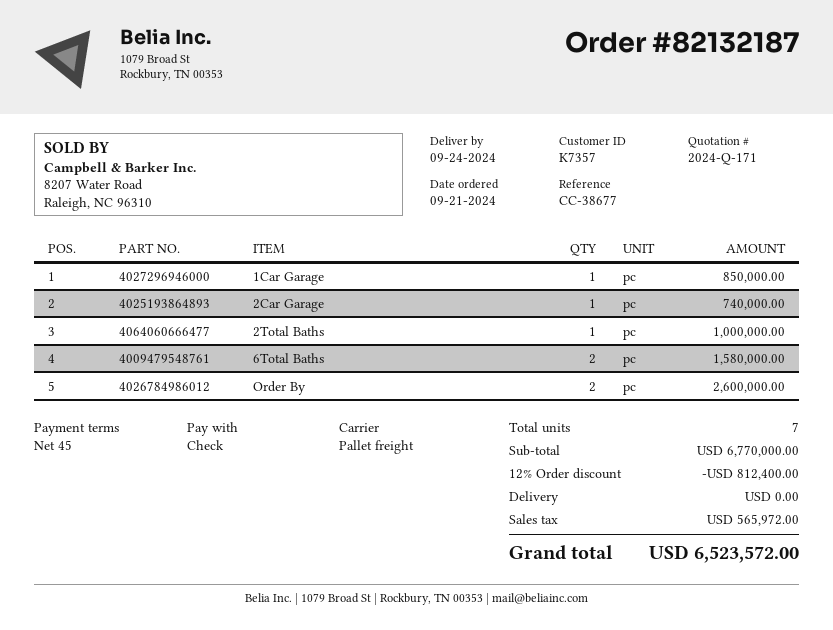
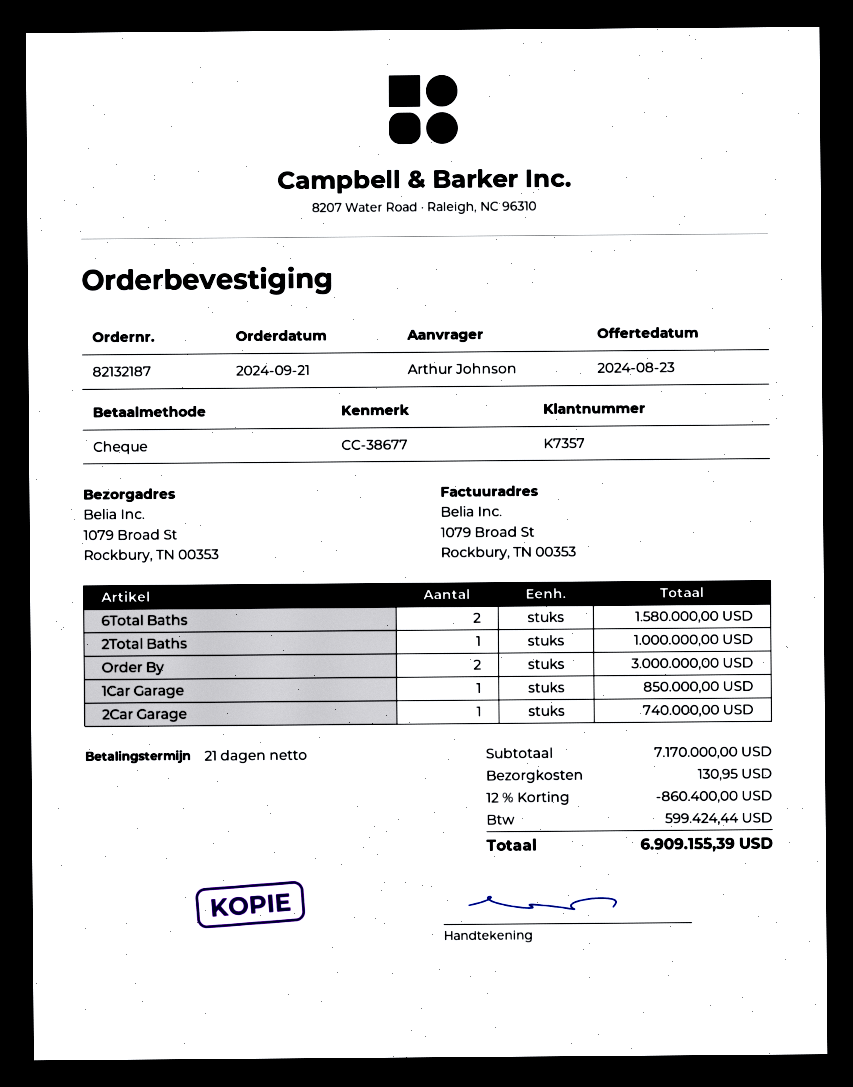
payment terms: 45 days -> 21 days
Order By: 2 for 2600000.00 -> 2 for 3000000.00
subtotal: 6770000.00 -> 7170000.00
discount: 12% = 812400.00 -> 12% = 860400.00
shipping: 0.00 -> 130.95
tax: 565972.00 -> 599424.44
total: 6523572.00 -> 6909155.39

